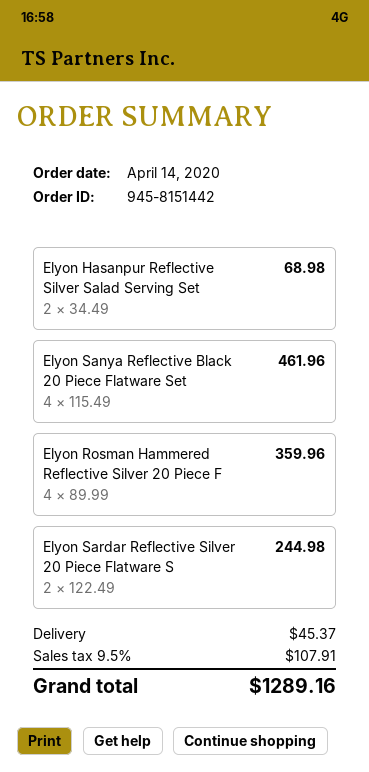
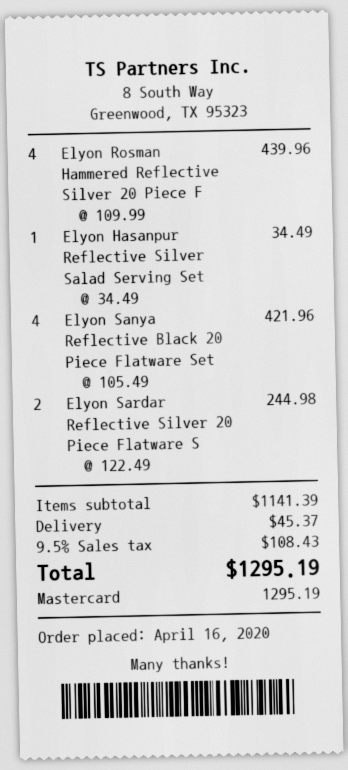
order date: 2020-04-14 -> 2020-04-16
Elyon Hasanpur Reflective Silver Salad Serving Set: 2 x 34.49 = 68.98 -> 1 x 34.49 = 34.49
Elyon Sanya Reflective Black 20 Piece Flatware Set: 4 x 115.49 = 461.96 -> 4 x 105.49 = 421.96
Elyon Rosman Hammered Reflective Silver 20 Piece F: 4 x 89.99 = 359.96 -> 4 x 109.99 = 439.96
tax: 9.5% = 107.91 -> 9.5% = 108.43
total: 1289.16 -> 1295.19

